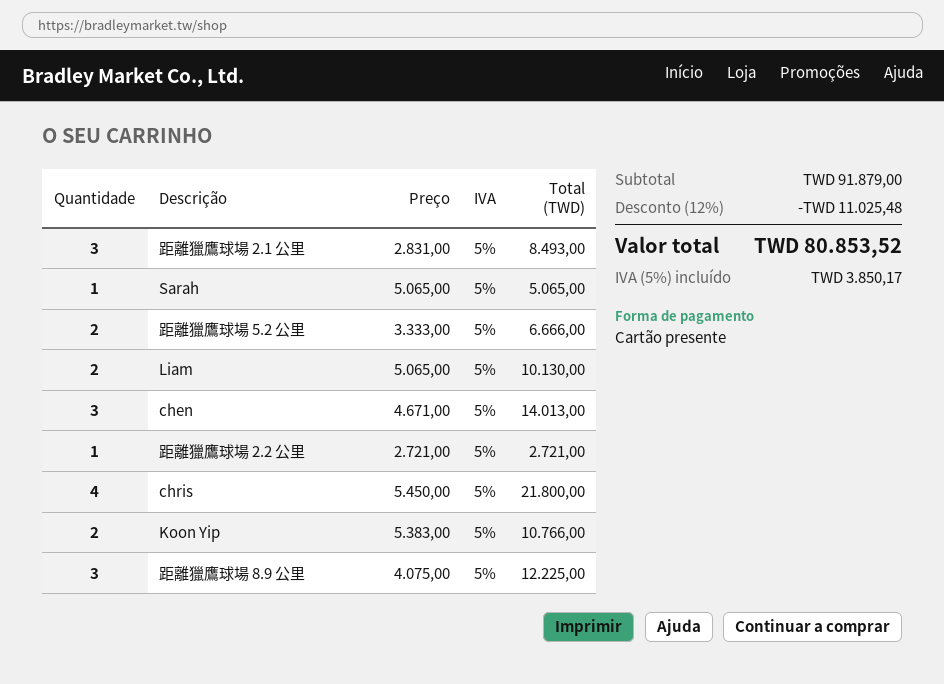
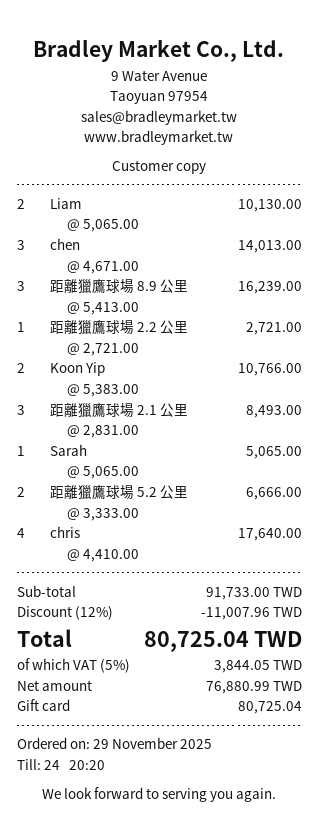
chris: 4 x 5450.00 = 21800.00 -> 4 x 4410.00 = 17640.00
距離獵鷹球場 8.9 公里: 3 x 4075.00 = 12225.00 -> 3 x 5413.00 = 16239.00
subtotal: 91879.00 -> 91733.00
discount: 12% = 11025.48 -> 12% = 11007.96
tax: 5% = 3850.17 -> 5% = 3844.05
total: 80853.52 -> 80725.04

